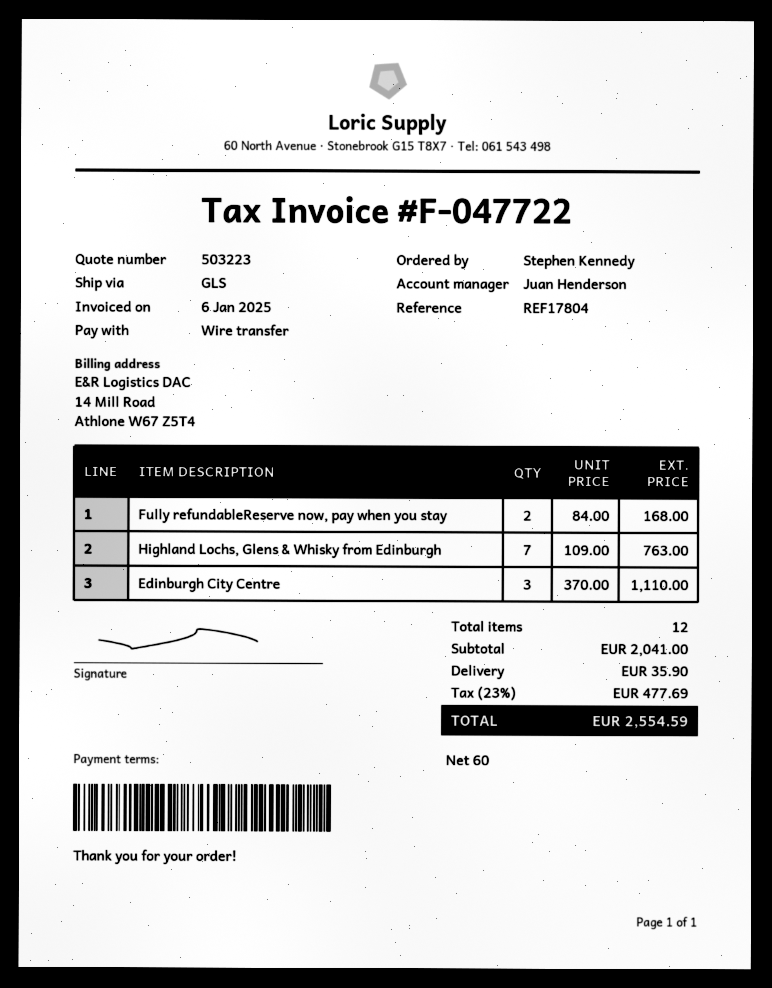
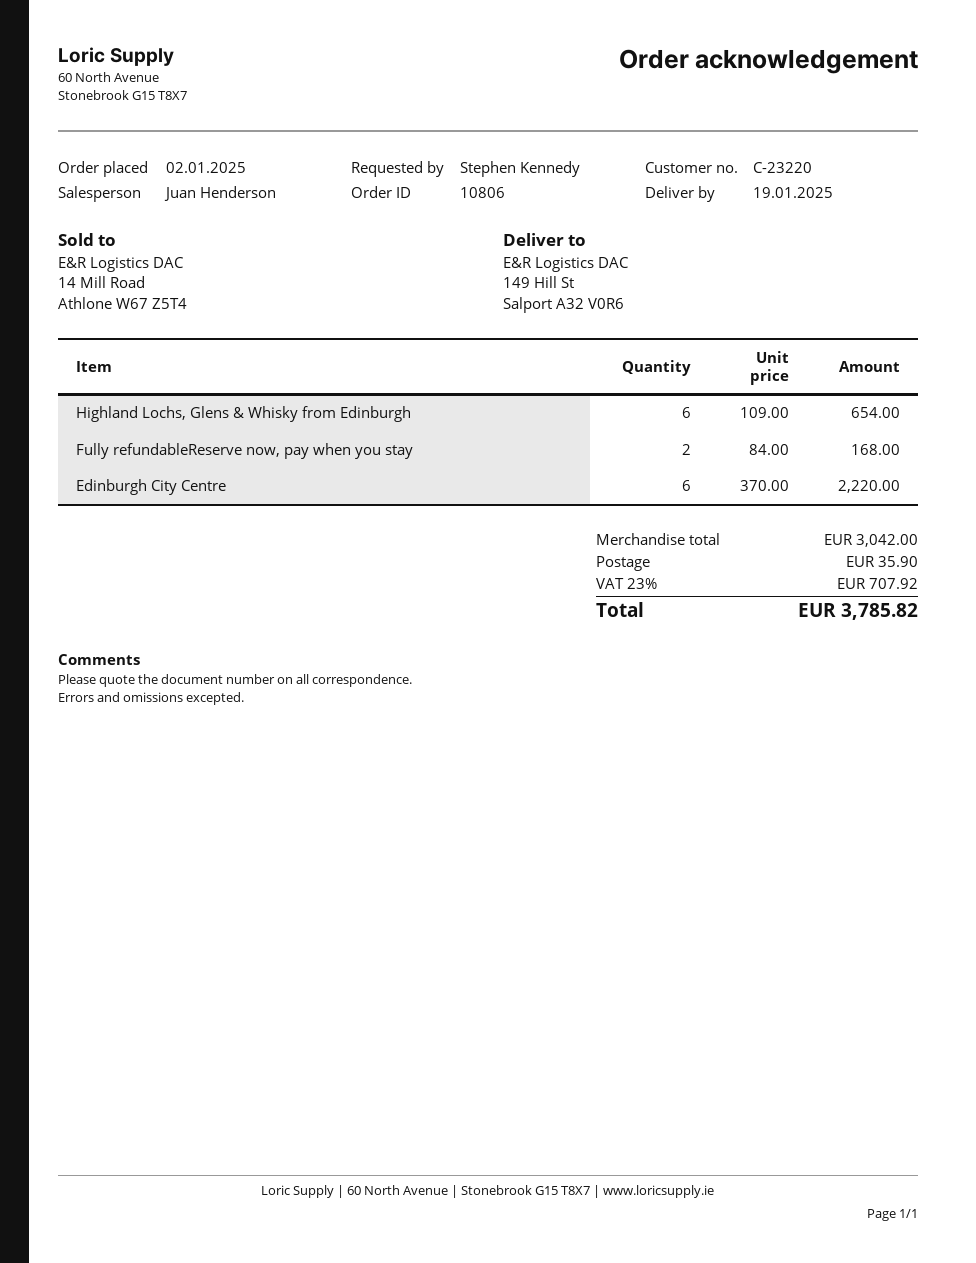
Highland Lochs, Glens & Whisky from Edinburgh: 7 x 109.00 = 763.00 -> 6 x 109.00 = 654.00
Edinburgh City Centre: 3 x 370.00 = 1110.00 -> 6 x 370.00 = 2220.00
subtotal: 2041.00 -> 3042.00
tax: 23% = 477.69 -> 23% = 707.92
total: 2554.59 -> 3785.82

